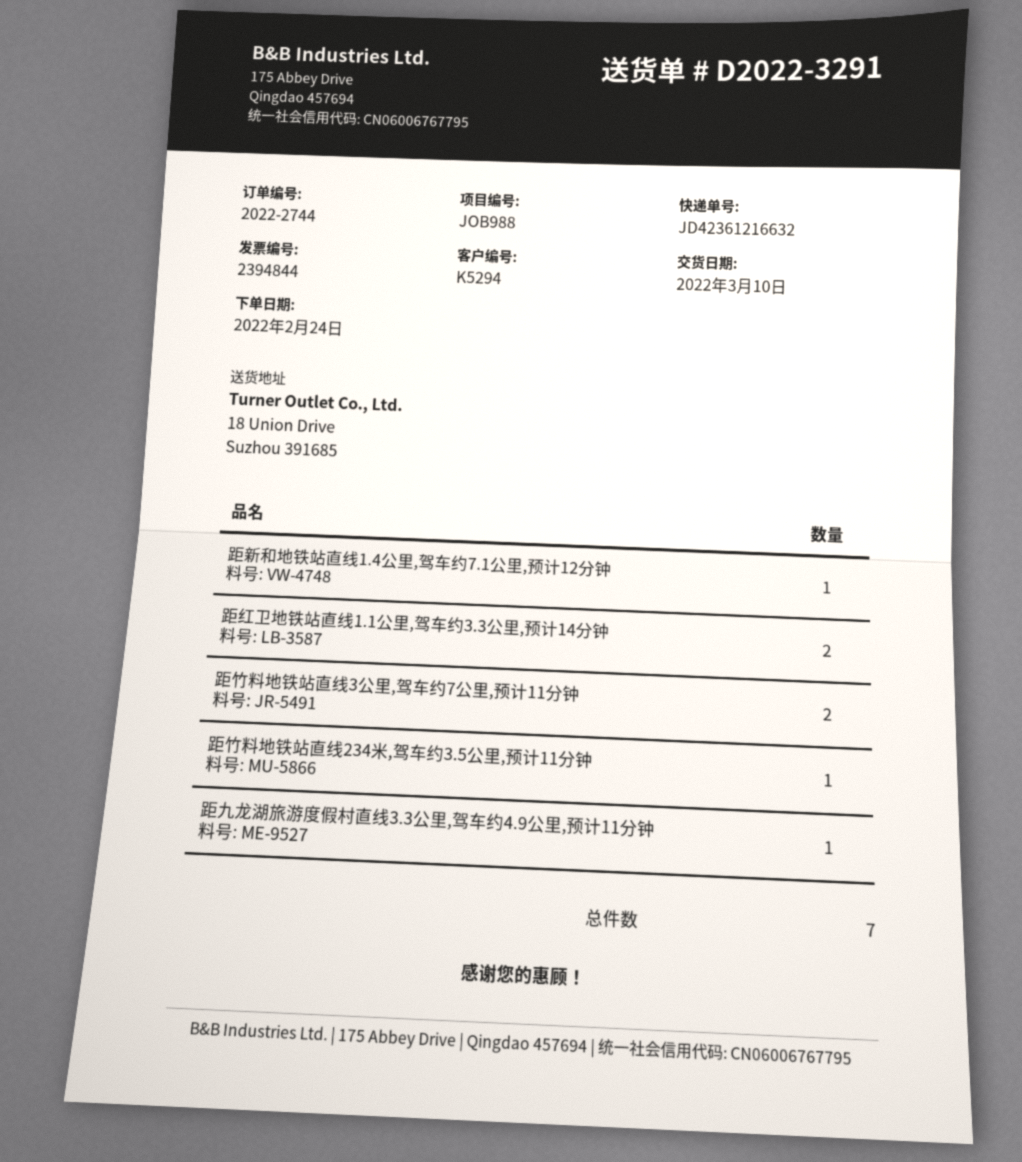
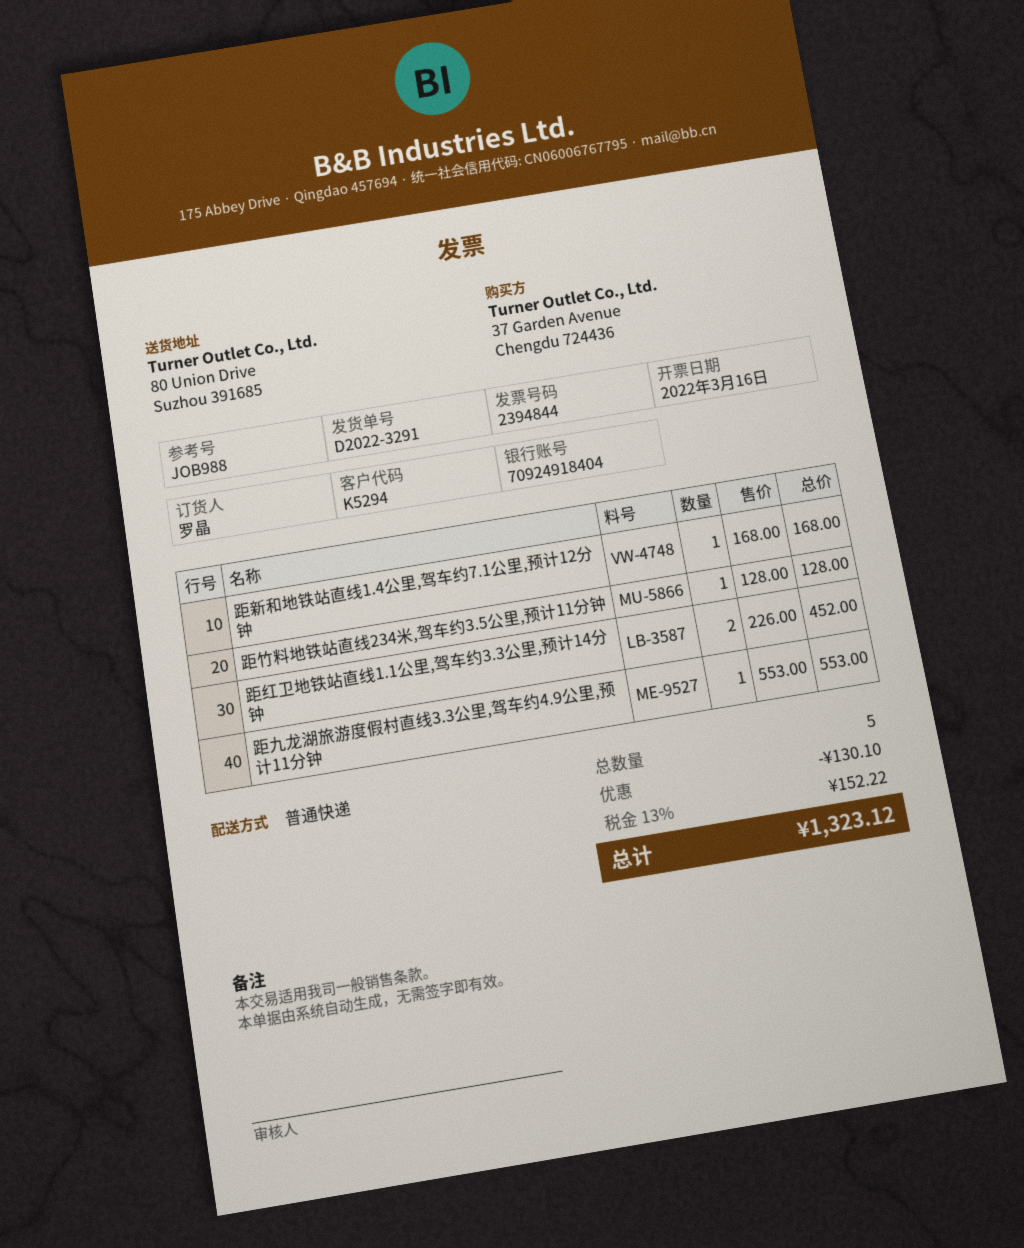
ship to: 18 Union Drive, Suzhou 391685 -> 80 Union Drive, Suzhou 391685
距竹料地铁站直线3公里,驾车约7公里,预计11分钟: 2 -> none
total quantity: 7 -> 5

